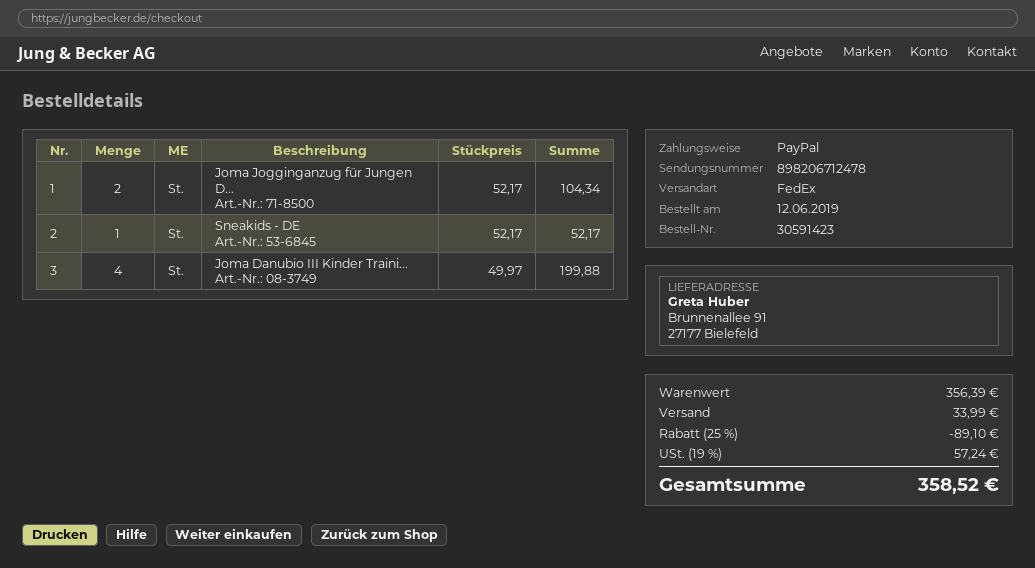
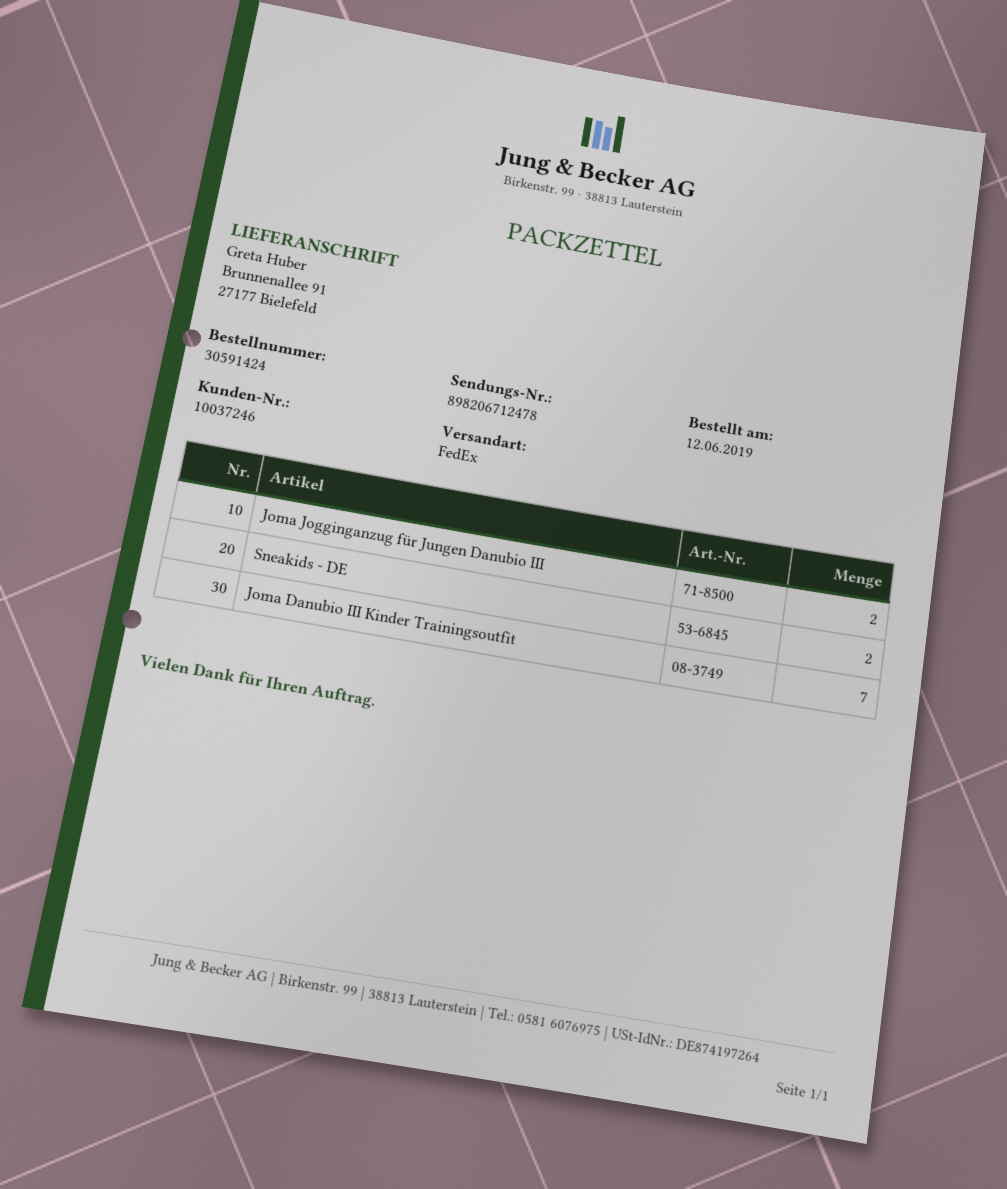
order number: 30591423 -> 30591424
Sneakids - DE: 1 -> 2
Joma Danubio III Kinder Traini...: 4 -> 7

